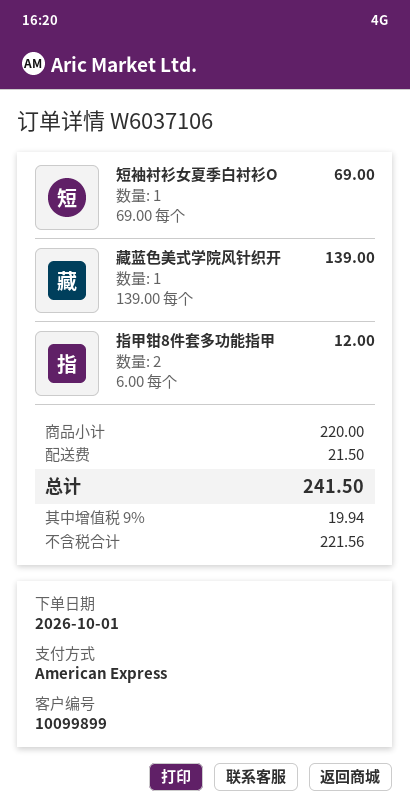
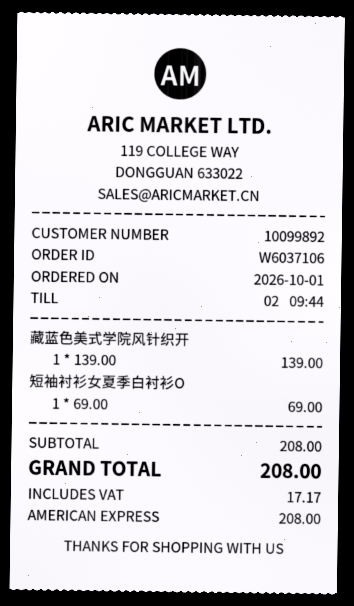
customer number: 10099899 -> 10099892
指甲钳8件套多功能指甲: 2 x 6.00 = 12.00 -> none
subtotal: 220.00 -> 208.00
shipping: 21.50 -> none
tax: 19.94 -> 17.17
total: 241.50 -> 208.00

